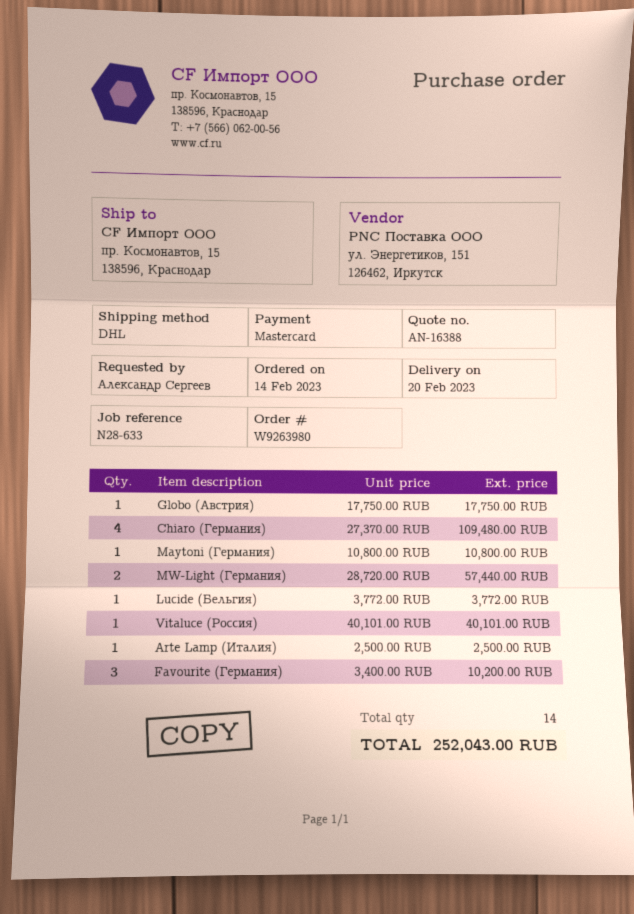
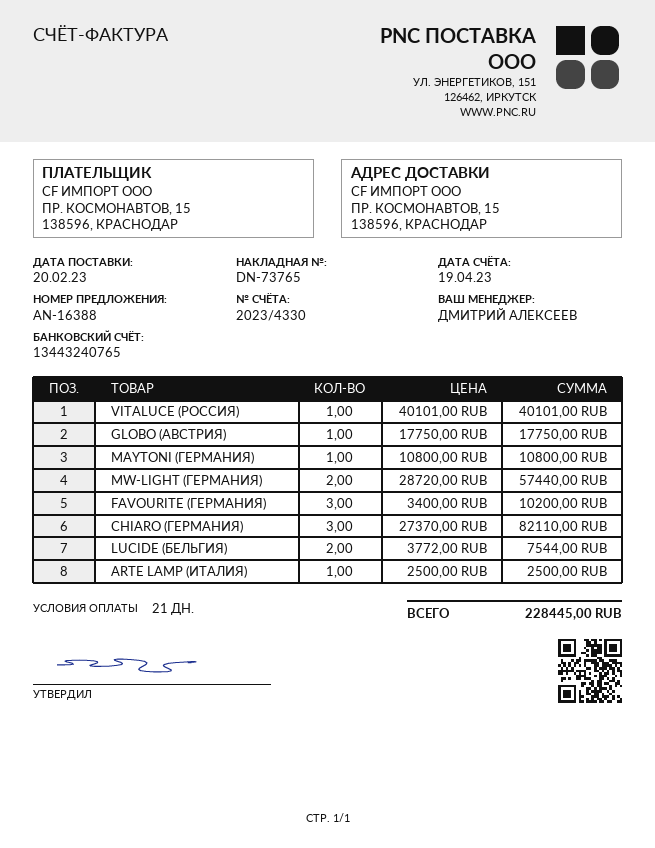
Chiaro (Германия): 4 x 27370.00 = 109480.00 -> 3 x 27370.00 = 82110.00
Lucide (Бельгия): 1 x 3772.00 = 3772.00 -> 2 x 3772.00 = 7544.00
total: 252043.00 -> 228445.00

